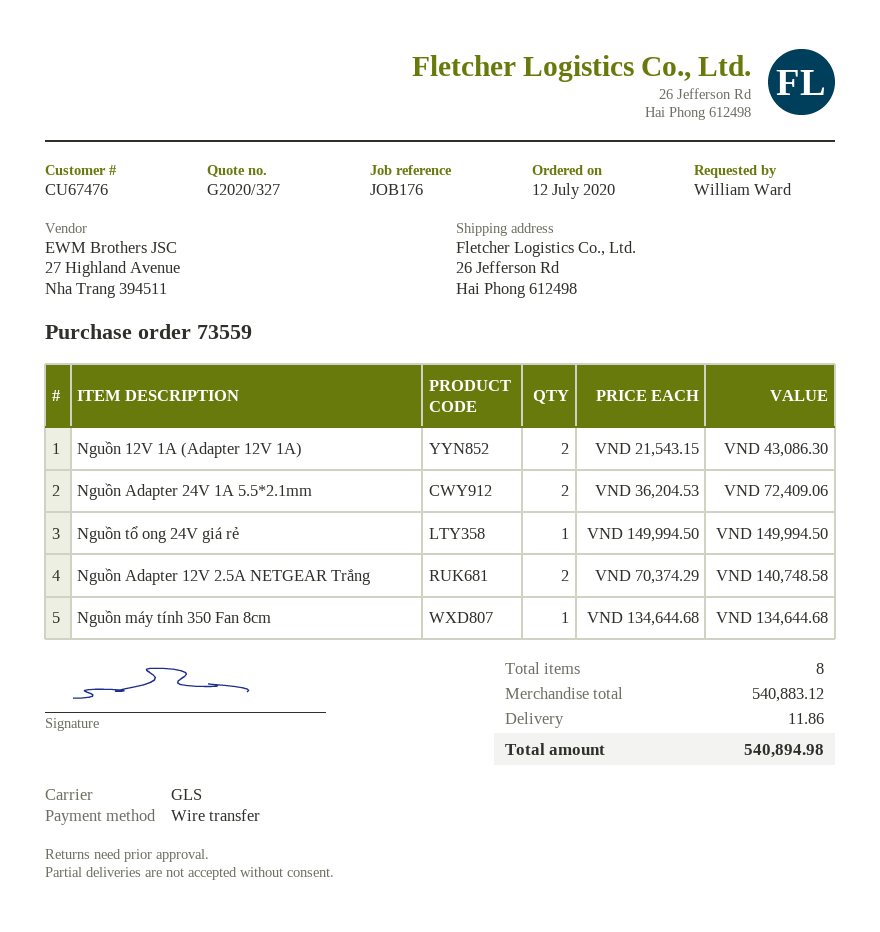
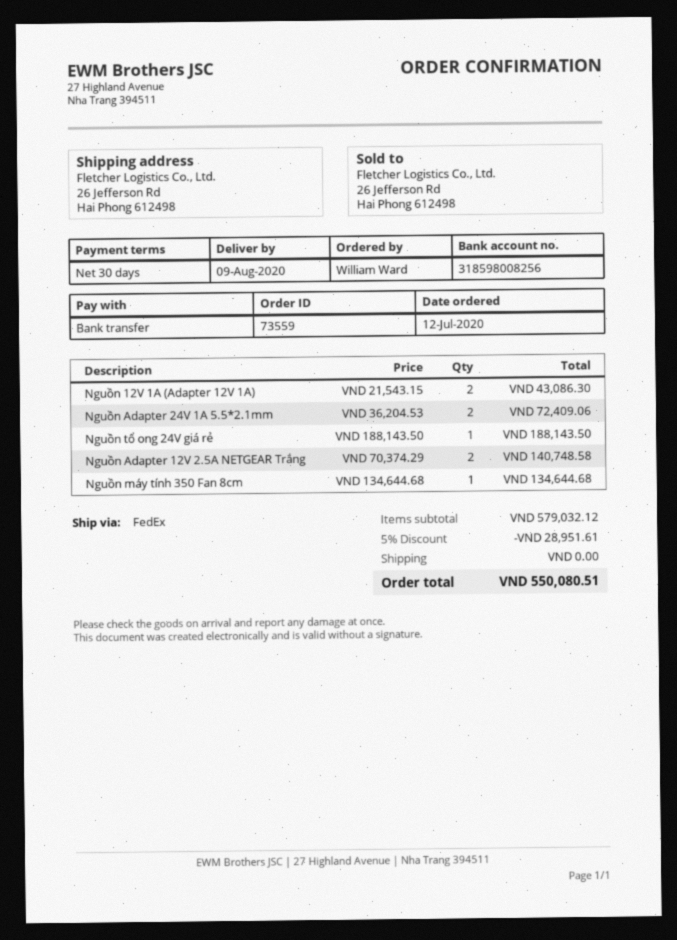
shipping method: GLS -> FedEx
Nguồn tổ ong 24V giá rẻ: 1 x 149994.50 = 149994.50 -> 1 x 188143.50 = 188143.50
subtotal: 540883.12 -> 579032.12
discount: none -> 5% = 28951.61
shipping: 11.86 -> 0.00
total: 540894.98 -> 550080.51

